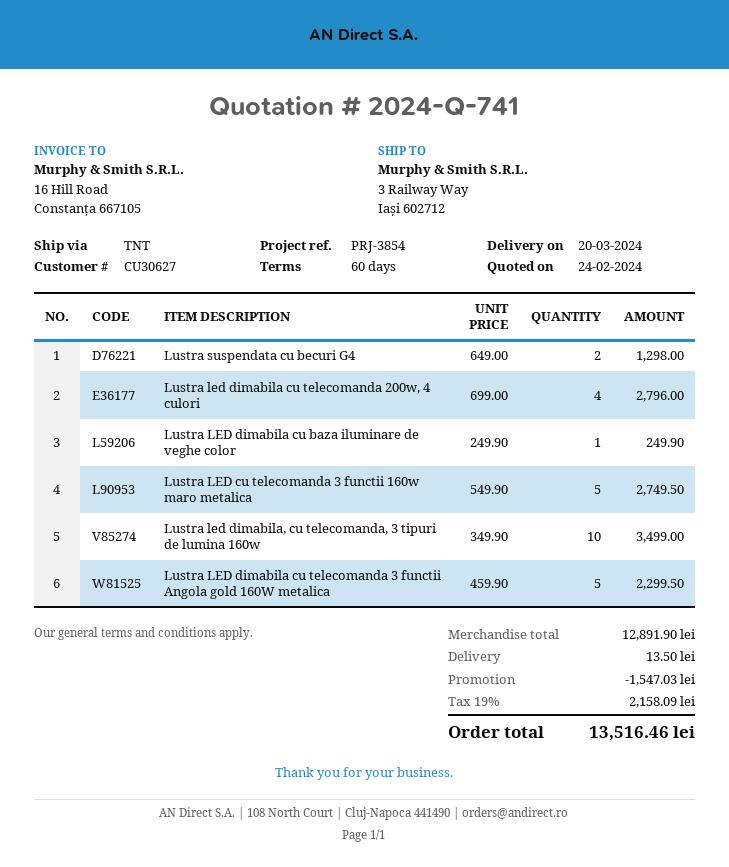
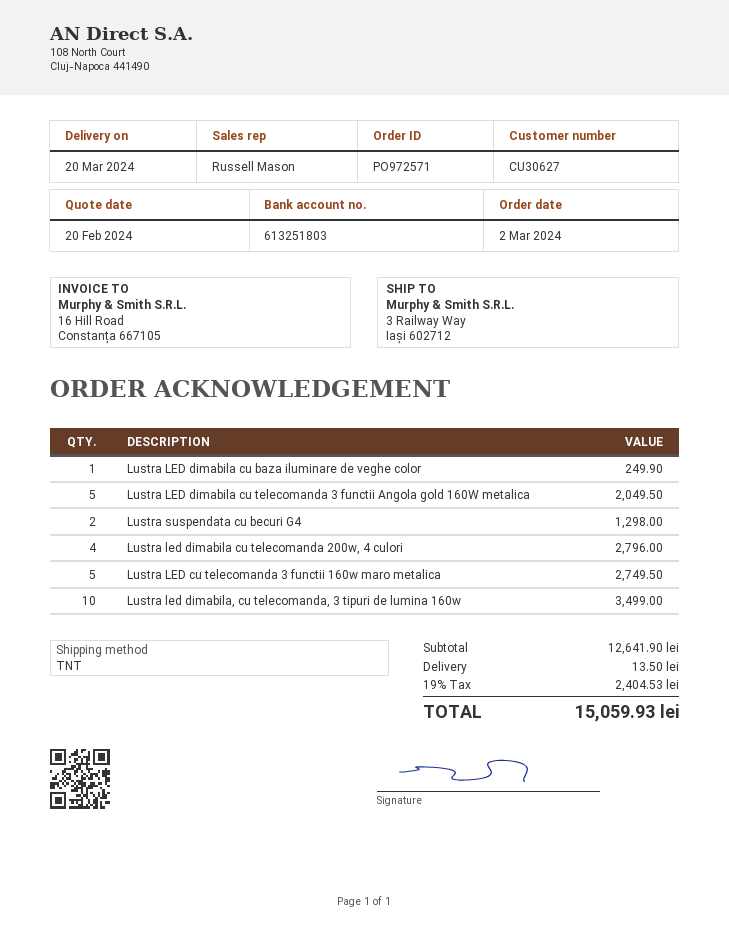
quote date: 2024-02-24 -> 2024-02-20
Lustra LED dimabila cu telecomanda 3 functii Angola gold 160W metalica: 5 for 2299.50 -> 5 for 2049.50
subtotal: 12891.90 -> 12641.90
discount: 1547.03 -> none
tax: 19% = 2158.09 -> 19% = 2404.53
total: 13516.46 -> 15059.93

